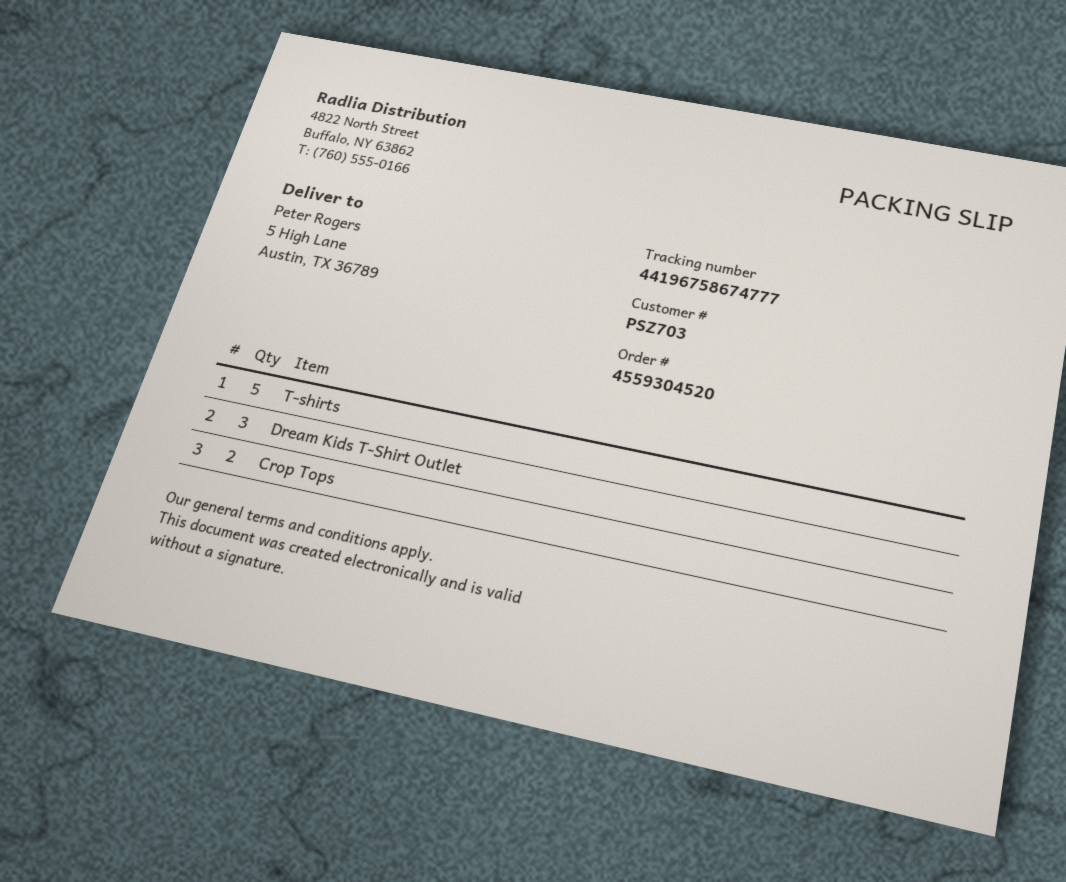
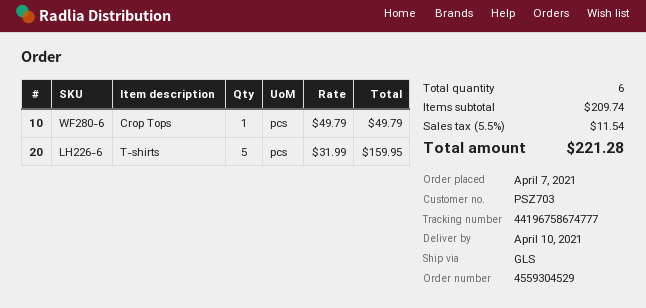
order number: 4559304520 -> 4559304529
Dream Kids T-Shirt Outlet: 3 -> none
Crop Tops: 2 -> 1

